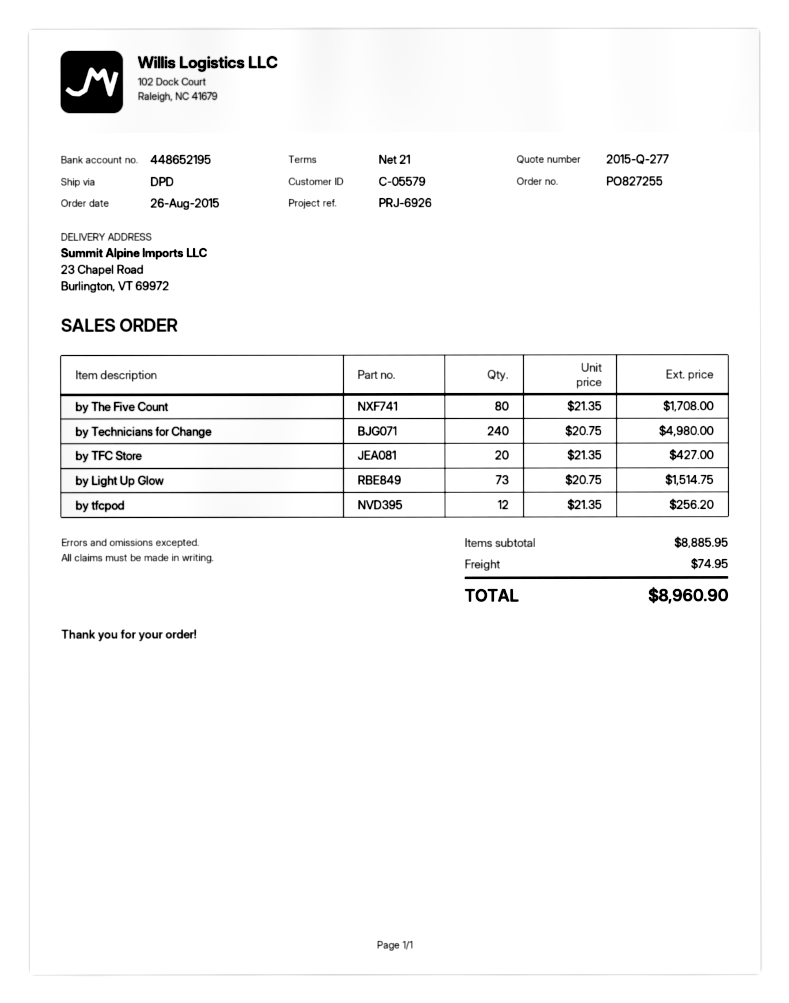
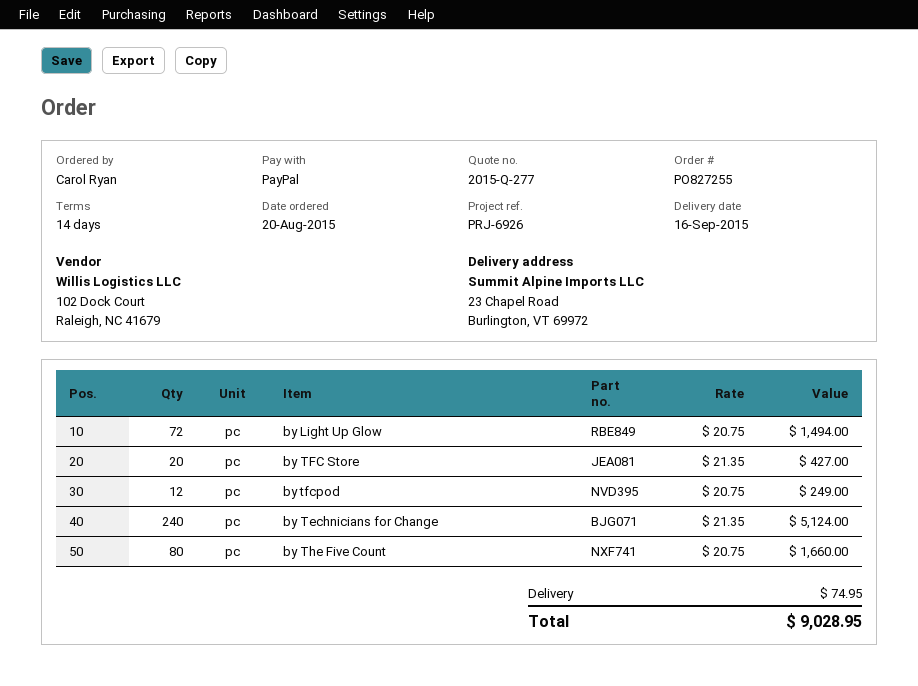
order date: 2015-08-26 -> 2015-08-20
payment terms: 21 days -> 14 days
by The Five Count: 80 x 21.35 = 1708.00 -> 80 x 20.75 = 1660.00
by Technicians for Change: 240 x 20.75 = 4980.00 -> 240 x 21.35 = 5124.00
by Light Up Glow: 73 x 20.75 = 1514.75 -> 72 x 20.75 = 1494.00
by tfcpod: 12 x 21.35 = 256.20 -> 12 x 20.75 = 249.00
total: 8960.90 -> 9028.95

